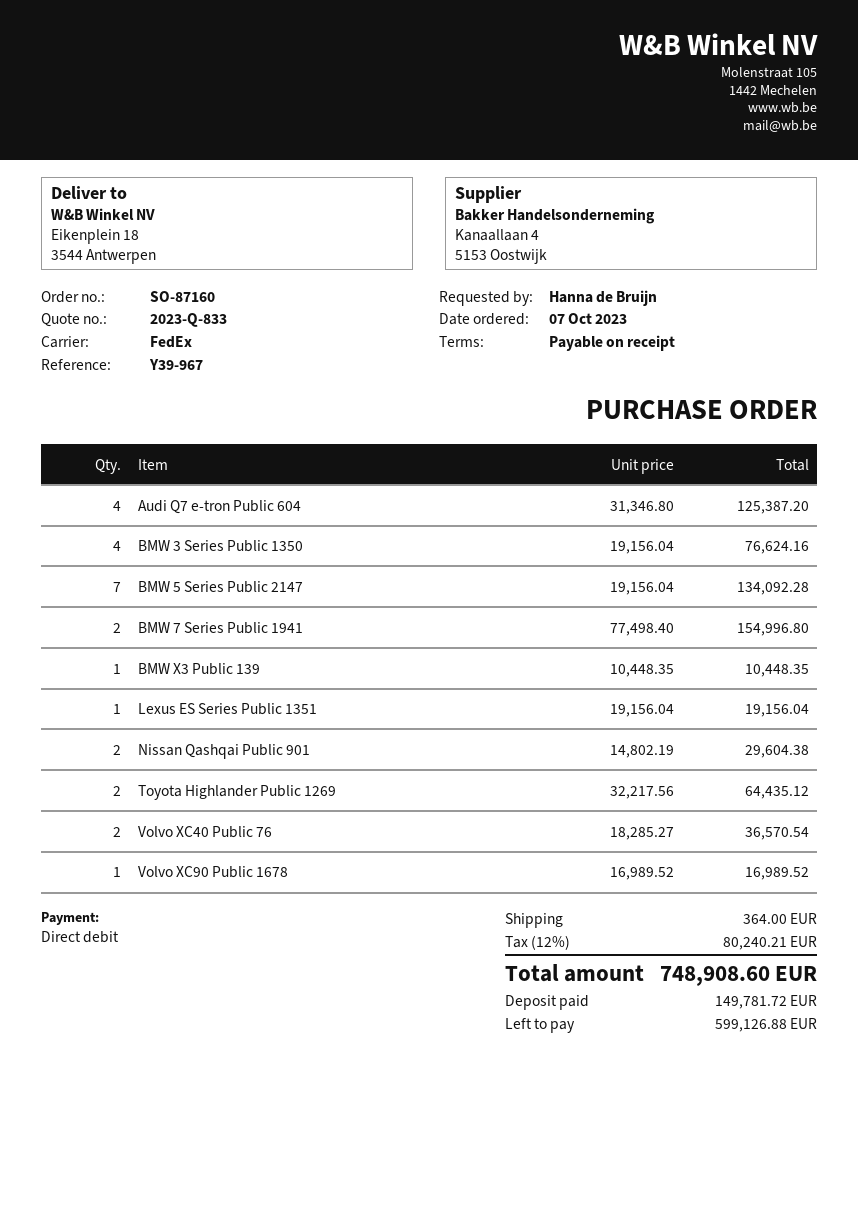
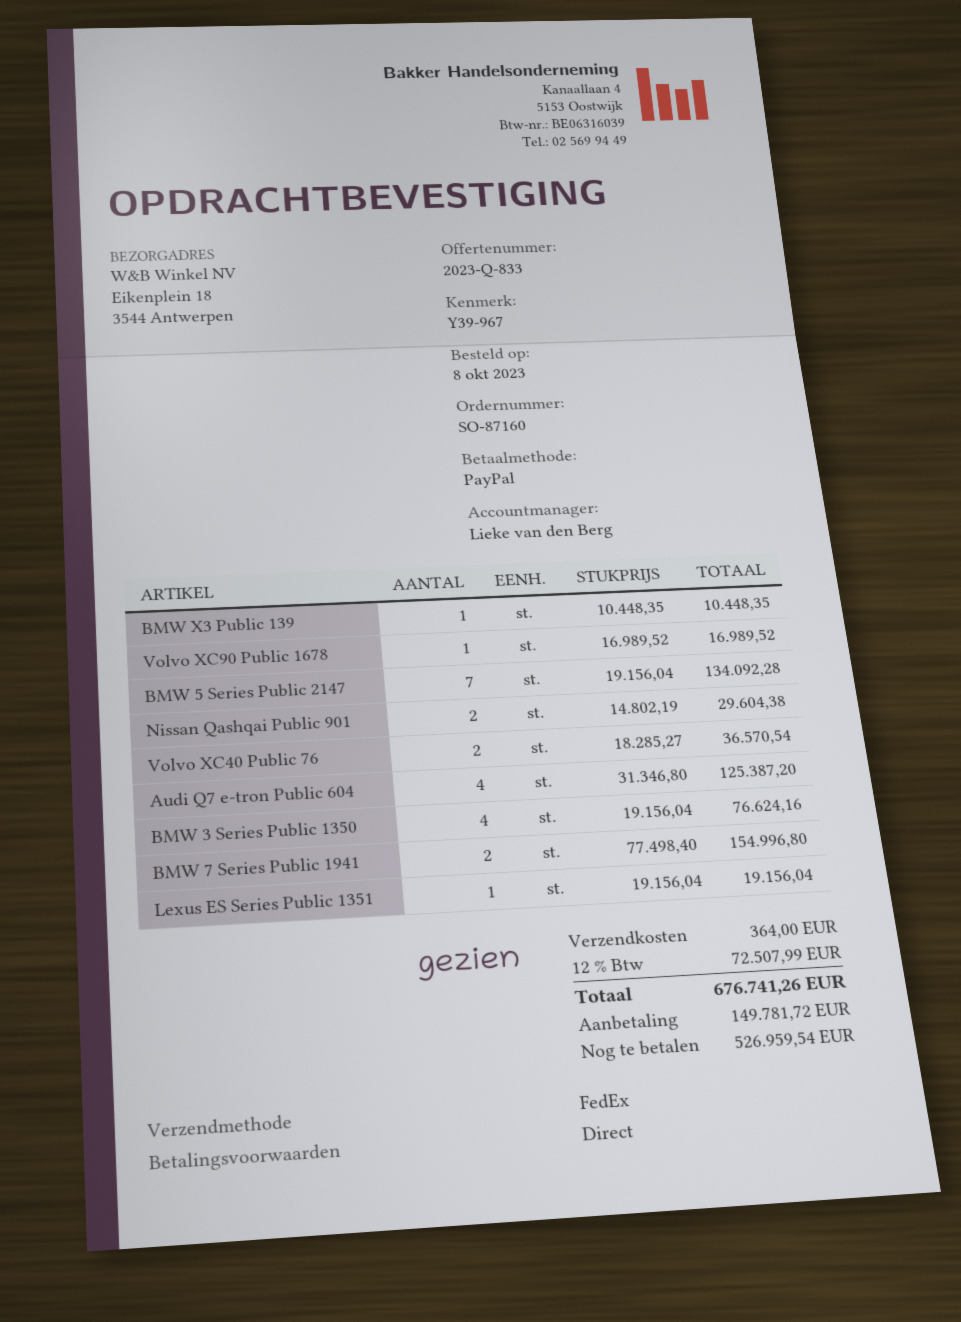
order date: 2023-10-07 -> 2023-10-08
payment method: direct debit -> PayPal
Toyota Highlander Public 1269: 2 x 32217.56 = 64435.12 -> none
tax: 12% = 80240.21 -> 12% = 72507.99
total: 748908.60 -> 676741.26
balance: 599126.88 -> 526959.54

